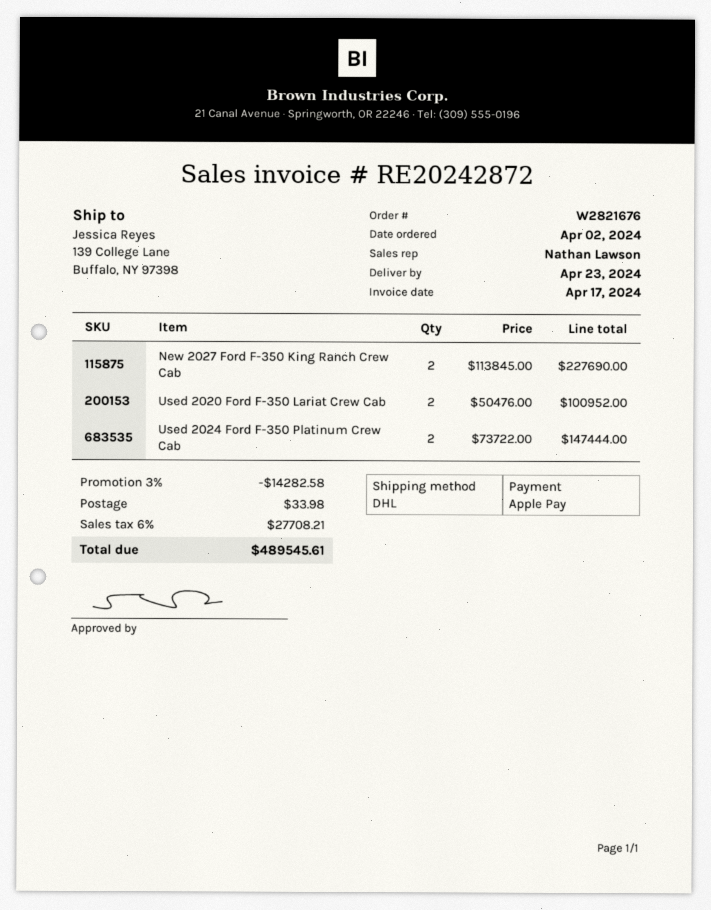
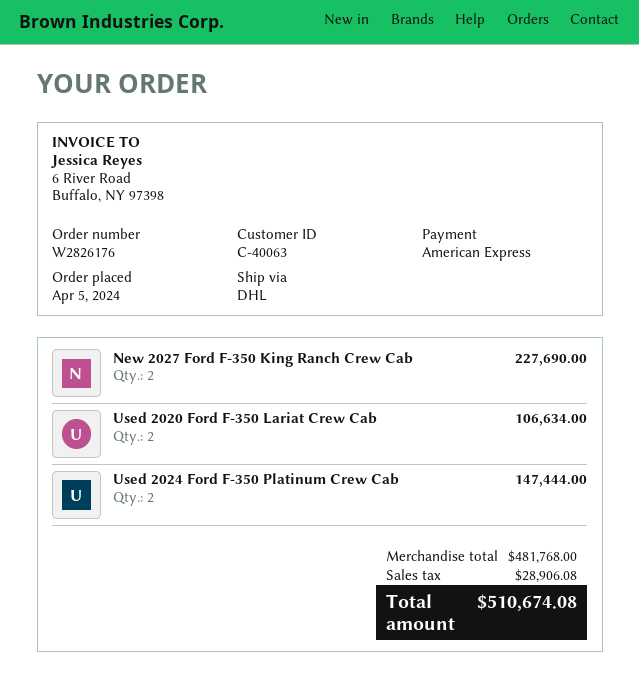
order number: W2821676 -> W2826176
order date: 2024-04-02 -> 2024-04-05
payment method: Apple Pay -> American Express
Used 2020 Ford F-350 Lariat Crew Cab: 2 for 100952.00 -> 2 for 106634.00
discount: 3% = 14282.58 -> none
shipping: 33.98 -> none
tax: 27708.21 -> 28906.08
total: 489545.61 -> 510674.08

